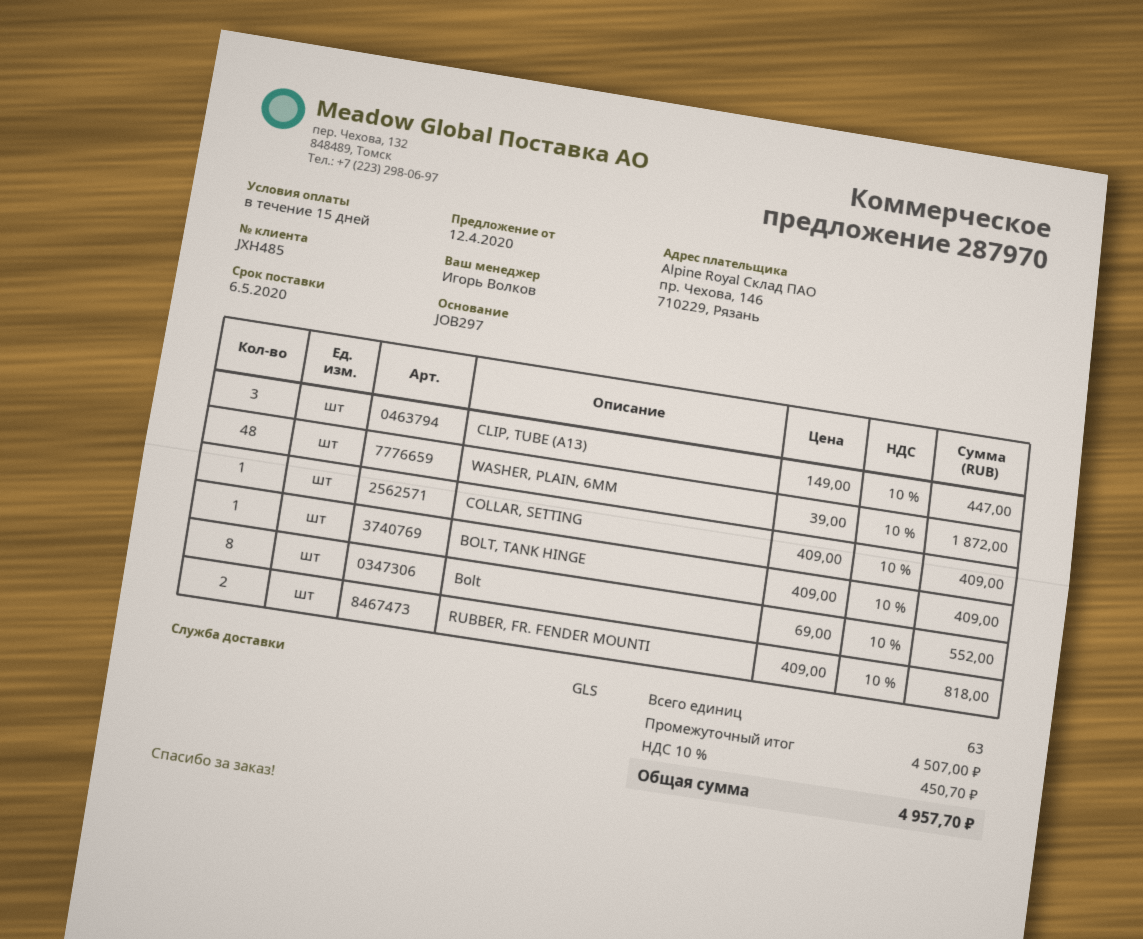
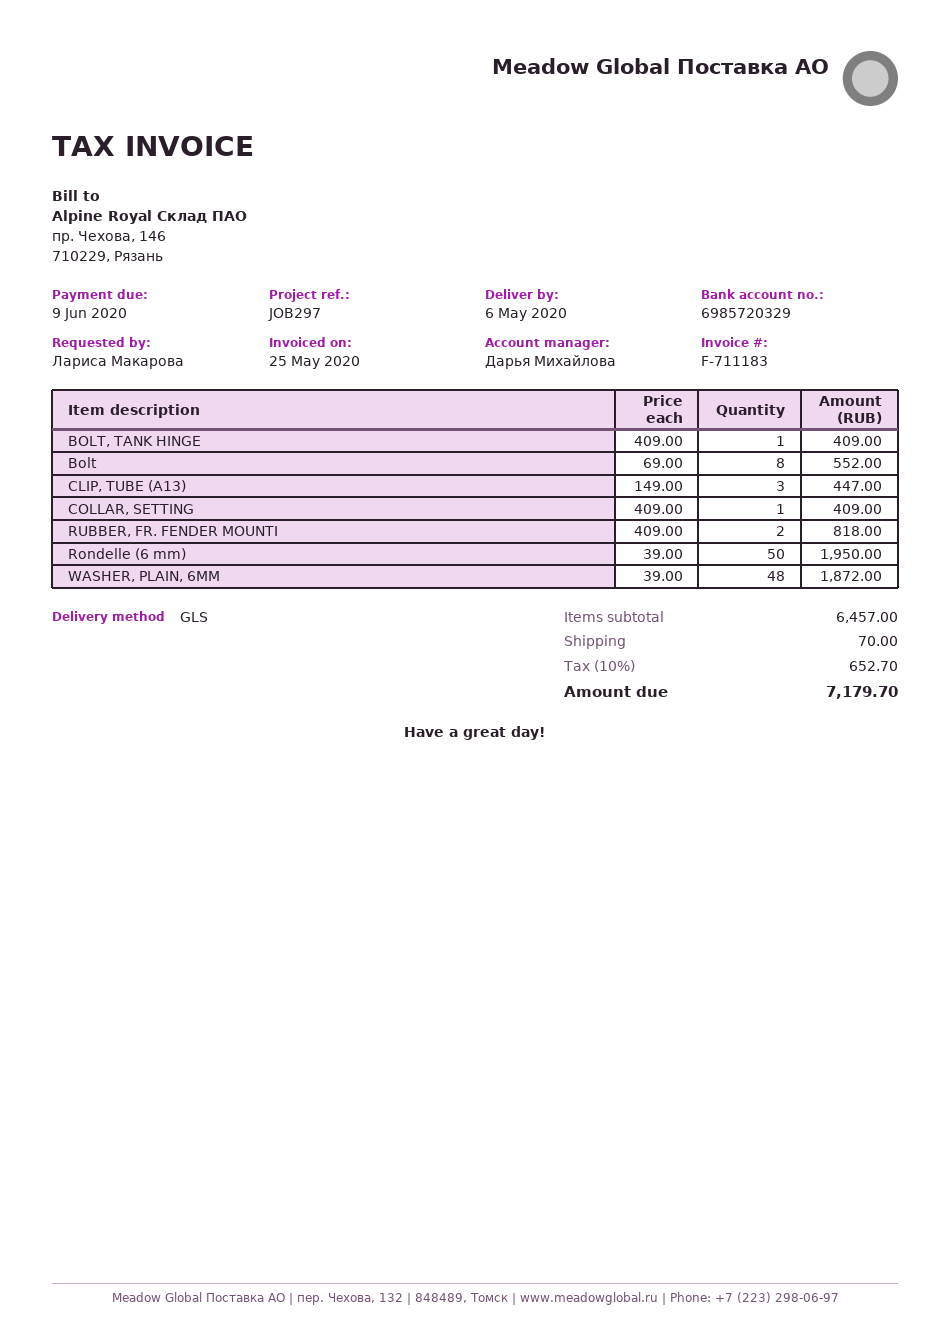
sales rep: Игорь Волков -> Дарья Михайлова
Rondelle (6 mm): none -> 50 x 39.00 = 1950.00
subtotal: 4507.00 -> 6457.00
shipping: none -> 70.00
tax: 10% = 450.70 -> 10% = 652.70
total: 4957.70 -> 7179.70

